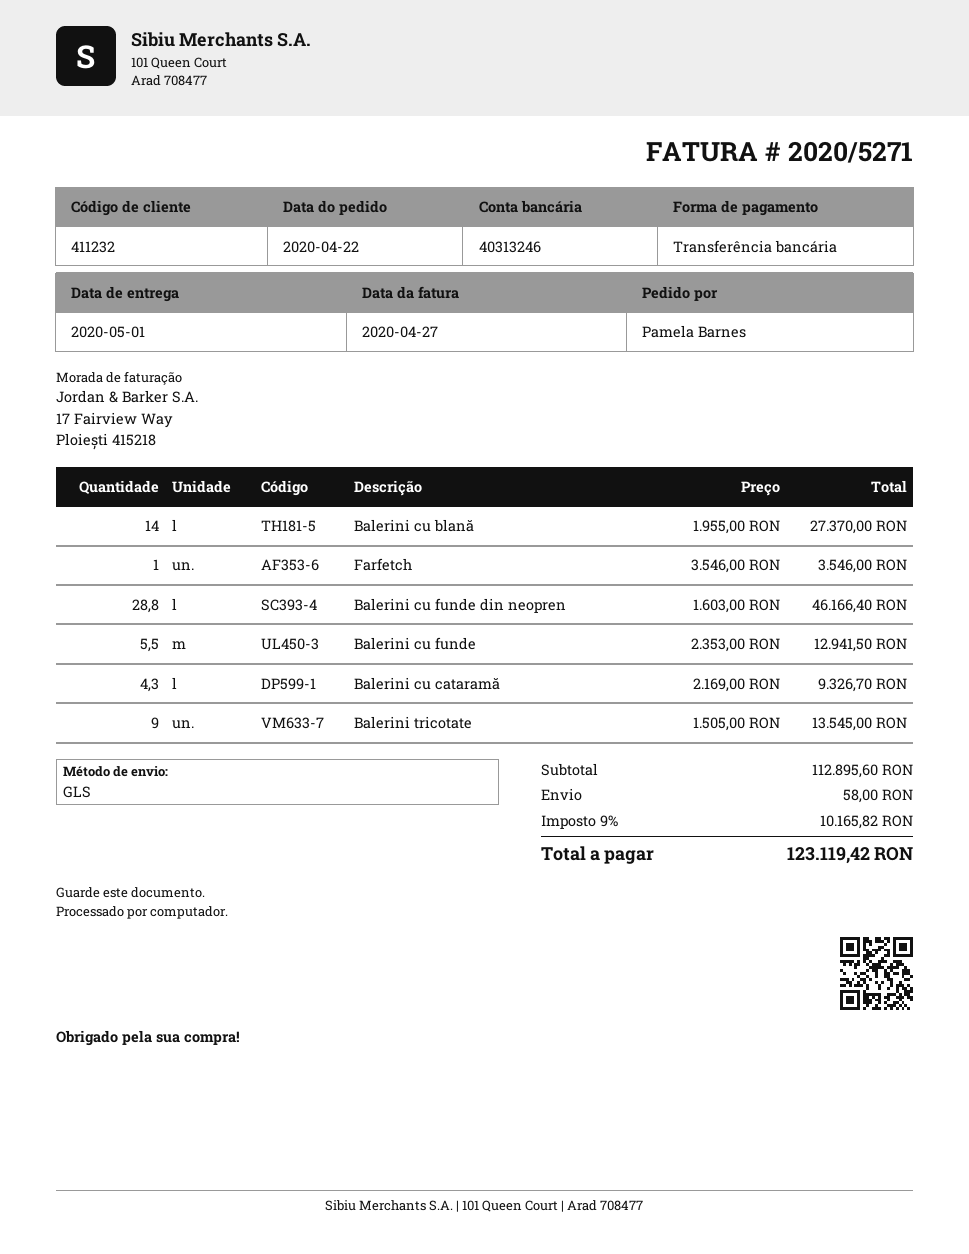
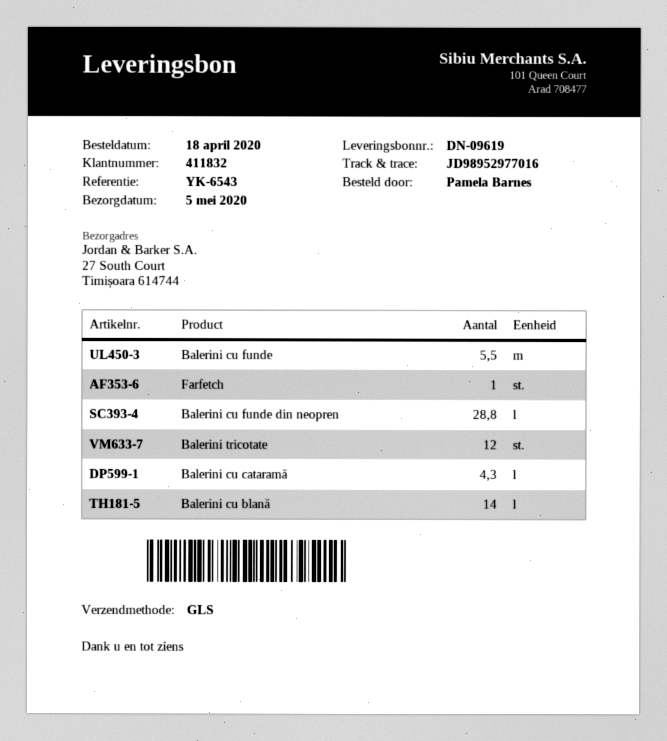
order date: 2020-04-22 -> 2020-04-18
delivery date: 2020-05-01 -> 2020-05-05
customer number: 411232 -> 411832
Balerini tricotate: 9 -> 12

